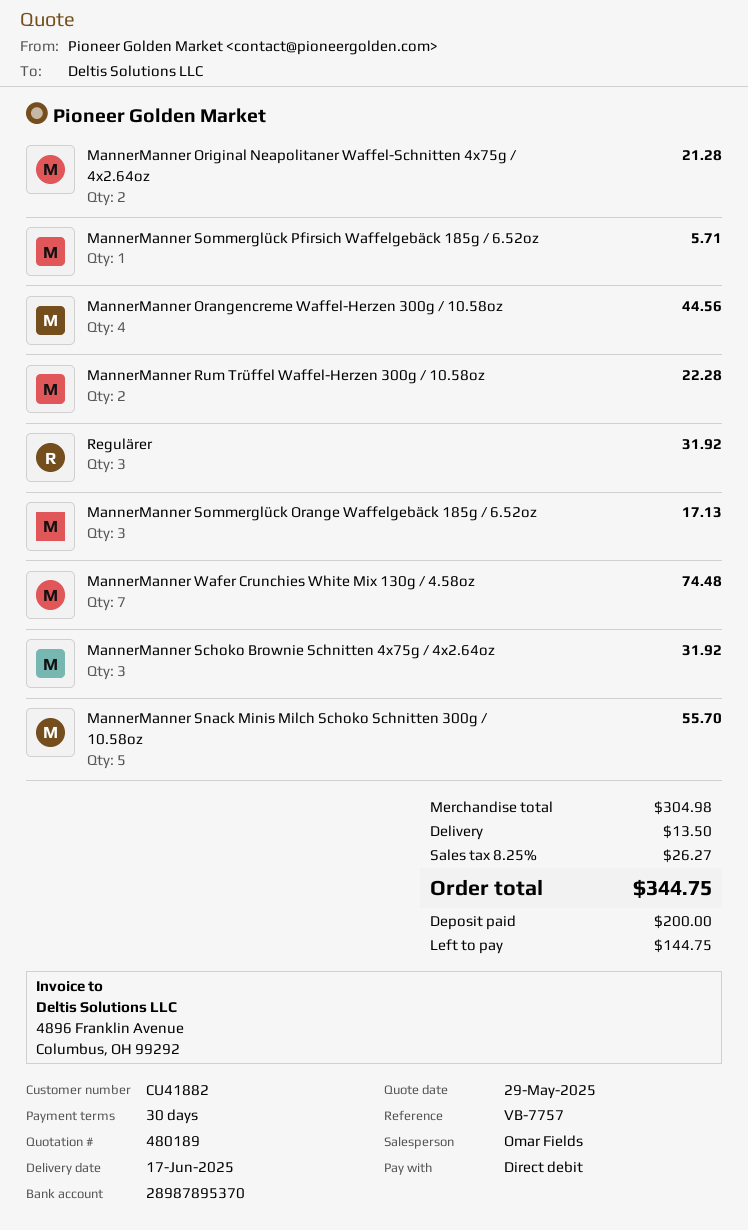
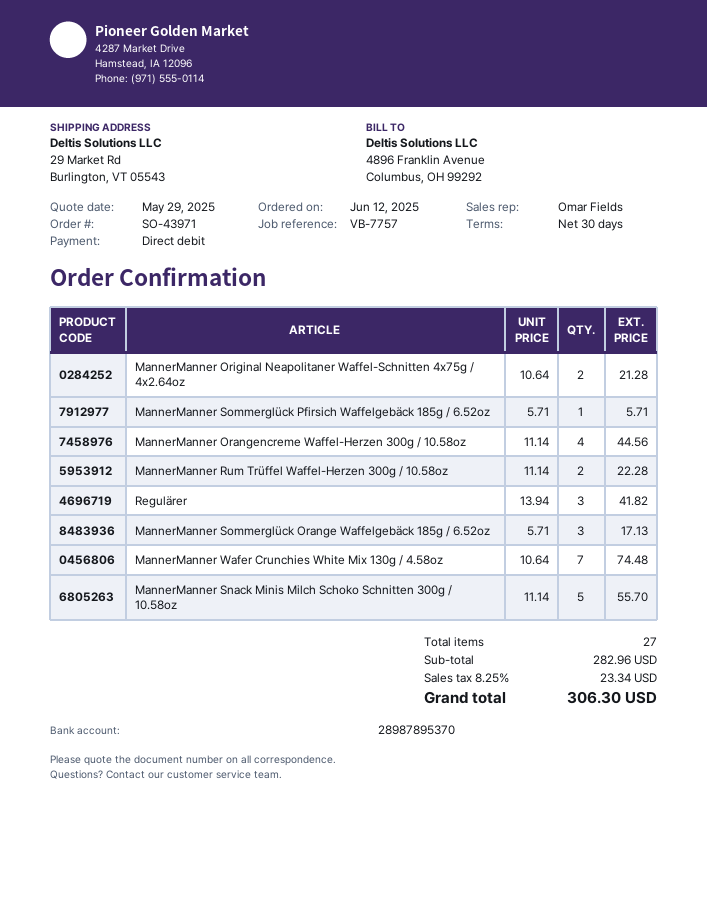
Regulärer: 3 for 31.92 -> 3 for 41.82
MannerManner Schoko Brownie Schnitten 4x75g / 4x2.64oz: 3 for 31.92 -> none
subtotal: 304.98 -> 282.96
shipping: 13.50 -> none
tax: 8.25% = 26.27 -> 8.25% = 23.34
total: 344.75 -> 306.30

